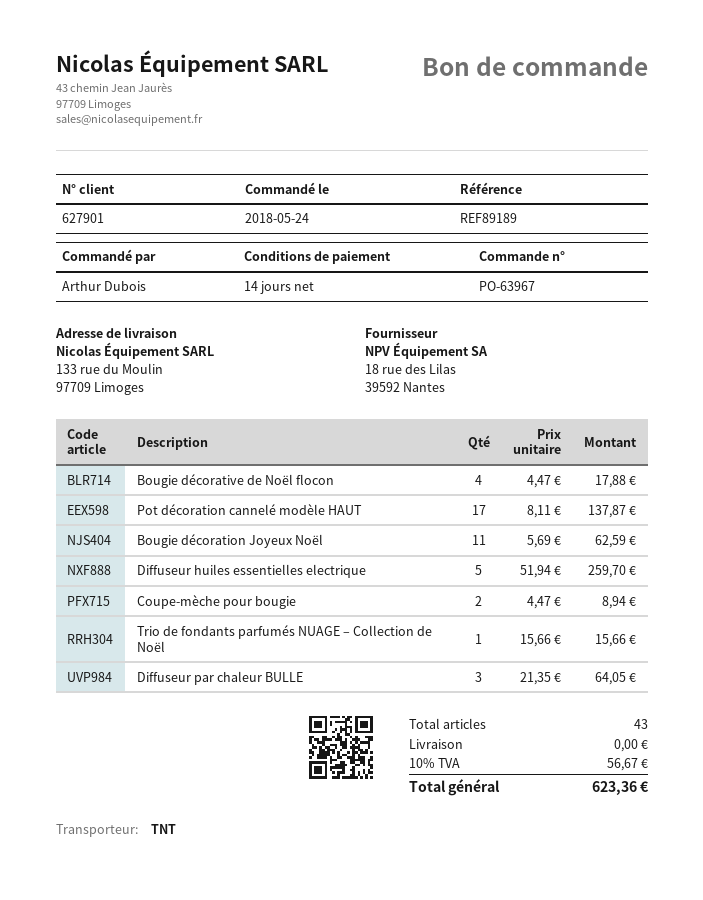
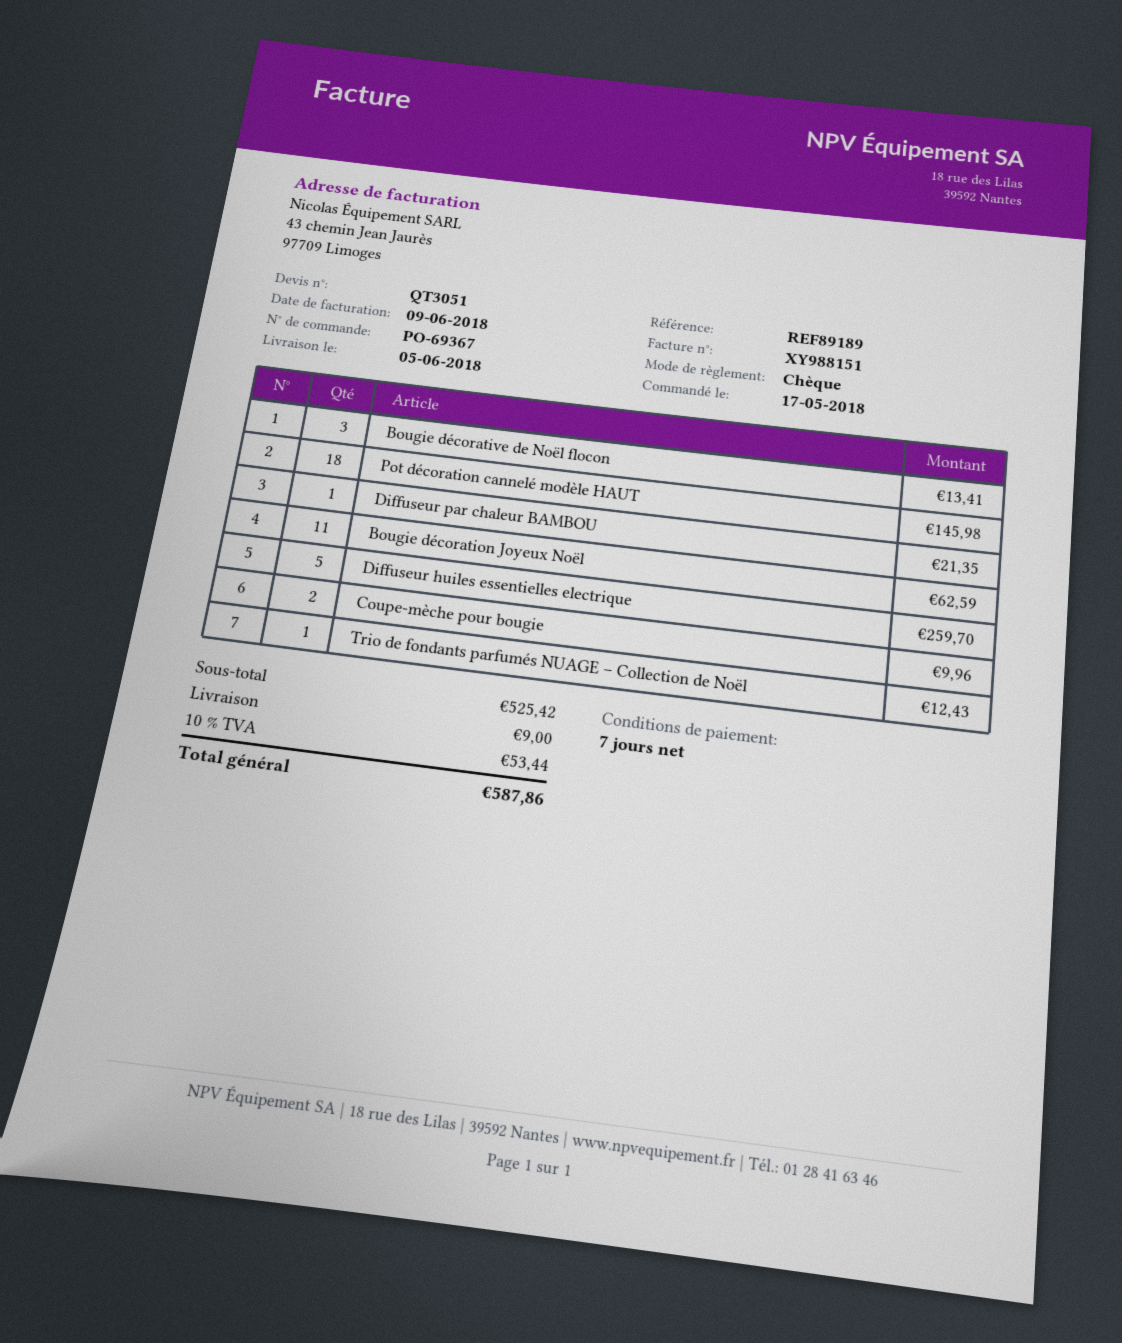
order number: PO-63967 -> PO-69367
order date: 2018-05-24 -> 2018-05-17
payment terms: 14 days -> 7 days
Bougie décorative de Noël flocon: 4 for 17.88 -> 3 for 13.41
Pot décoration cannelé modèle HAUT: 17 for 137.87 -> 18 for 145.98
Coupe-mèche pour bougie: 2 for 8.94 -> 2 for 9.96
Trio de fondants parfumés NUAGE – Collection de Noël: 1 for 15.66 -> 1 for 12.43
Diffuseur par chaleur BULLE: 3 for 64.05 -> none
Diffuseur par chaleur BAMBOU: none -> 1 for 21.35
shipping: 0.00 -> 9.00
tax: 10% = 56.67 -> 10% = 53.44
total: 623.36 -> 587.86

